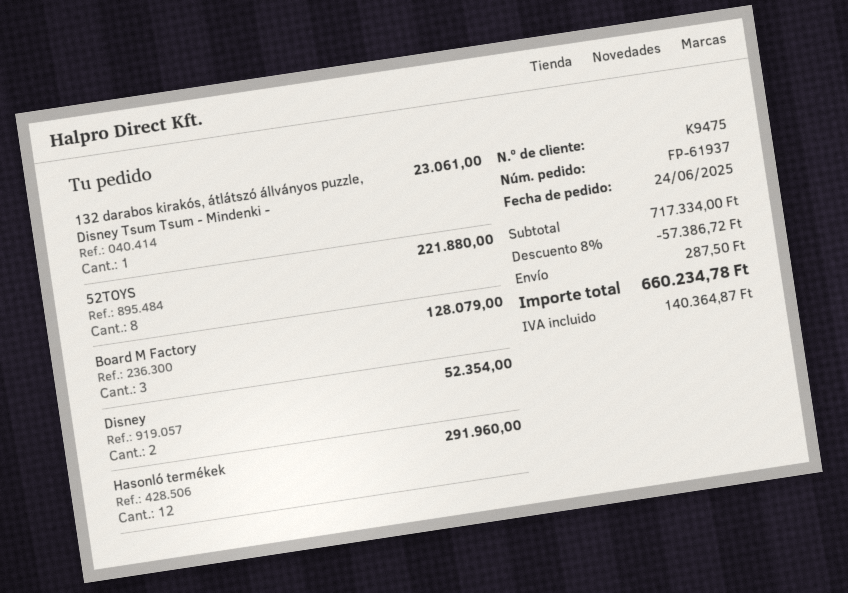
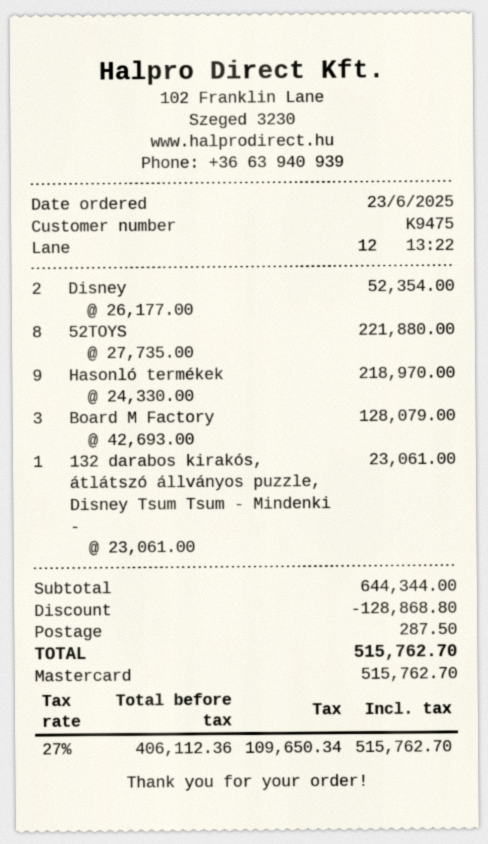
order date: 2025-06-24 -> 2025-06-23
Hasonló termékek: 12 for 291960.00 -> 9 for 218970.00
subtotal: 717334.00 -> 644344.00
discount: 57386.72 -> 128868.80
tax: 140364.87 -> 109650.34
total: 660234.78 -> 515762.70

